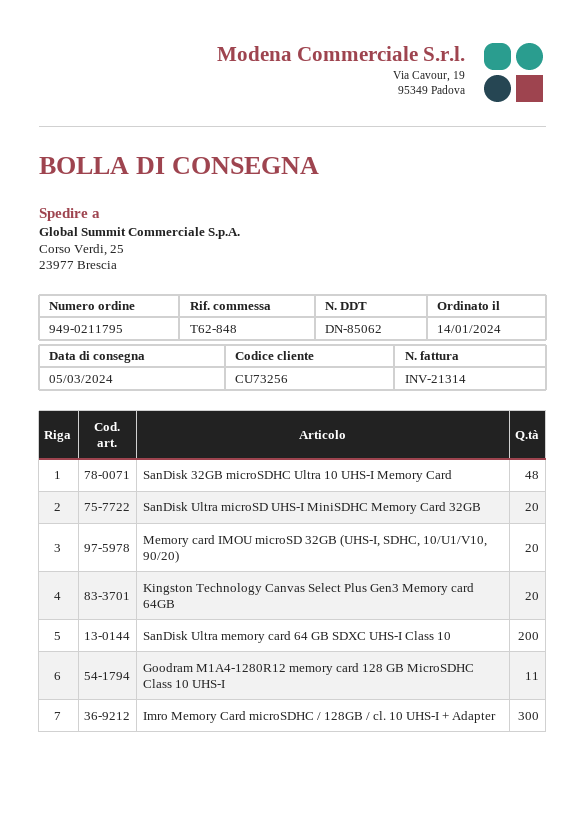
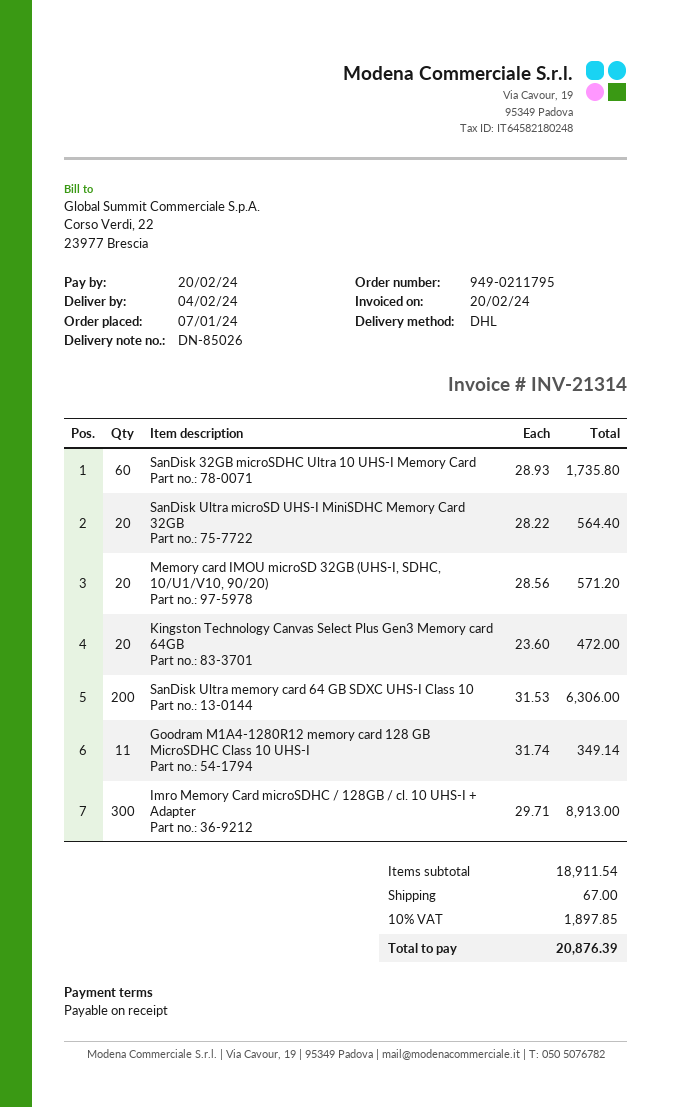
order date: 2024-01-14 -> 2024-01-07
delivery note number: DN-85062 -> DN-85026
delivery date: 2024-03-05 -> 2024-02-04
SanDisk 32GB microSDHC Ultra 10 UHS-I Memory Card: 48 -> 60

